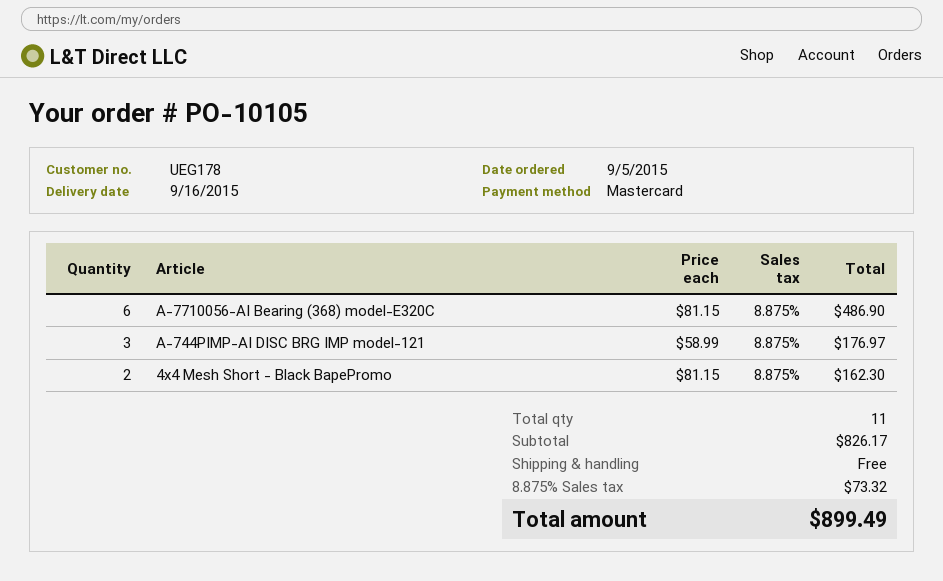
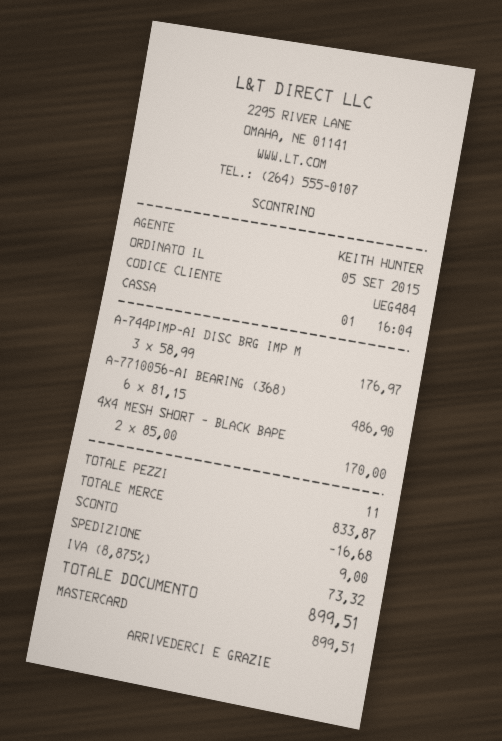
customer number: UEG178 -> UEG484
4x4 Mesh Short - Black BapePromo: 2 x 81.15 = 162.30 -> 2 x 85.00 = 170.00
subtotal: 826.17 -> 833.87
discount: none -> 16.68
shipping: 0.00 -> 9.00
total: 899.49 -> 899.51

